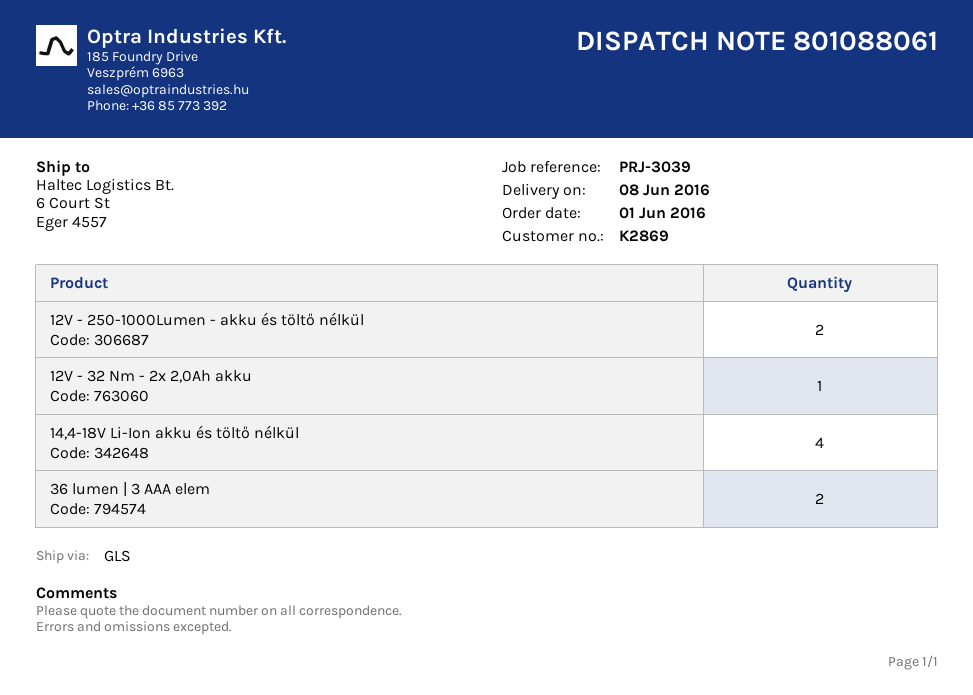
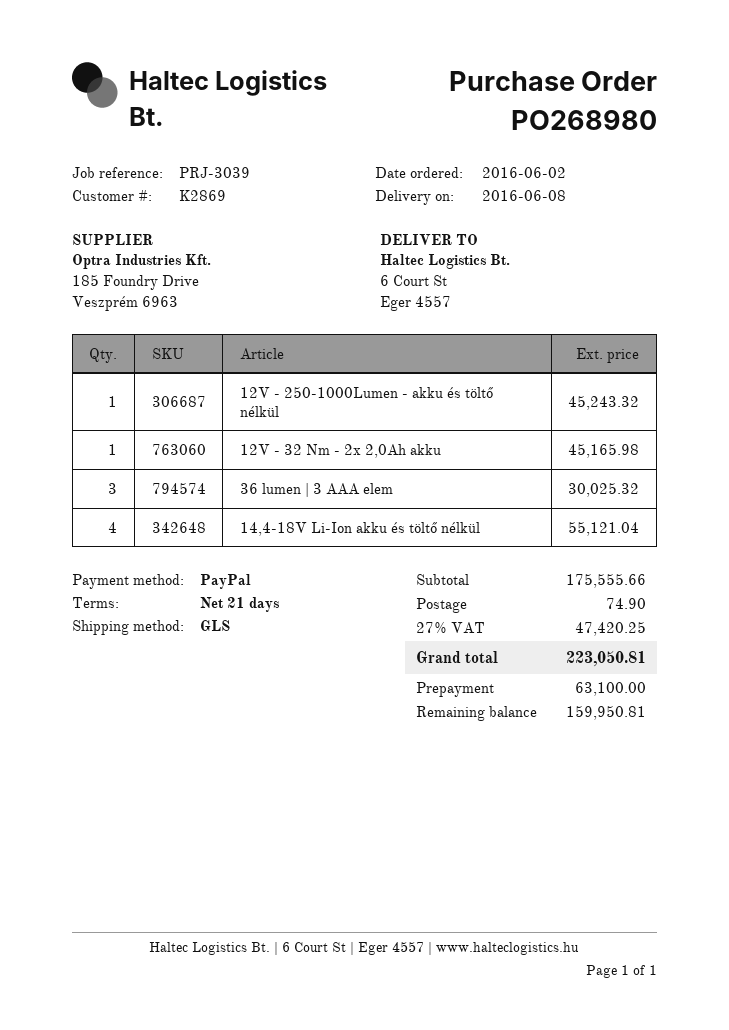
order date: 2016-06-01 -> 2016-06-02
12V - 250-1000Lumen - akku és töltő nélkül: 2 -> 1
36 lumen | 3 AAA elem: 2 -> 3

